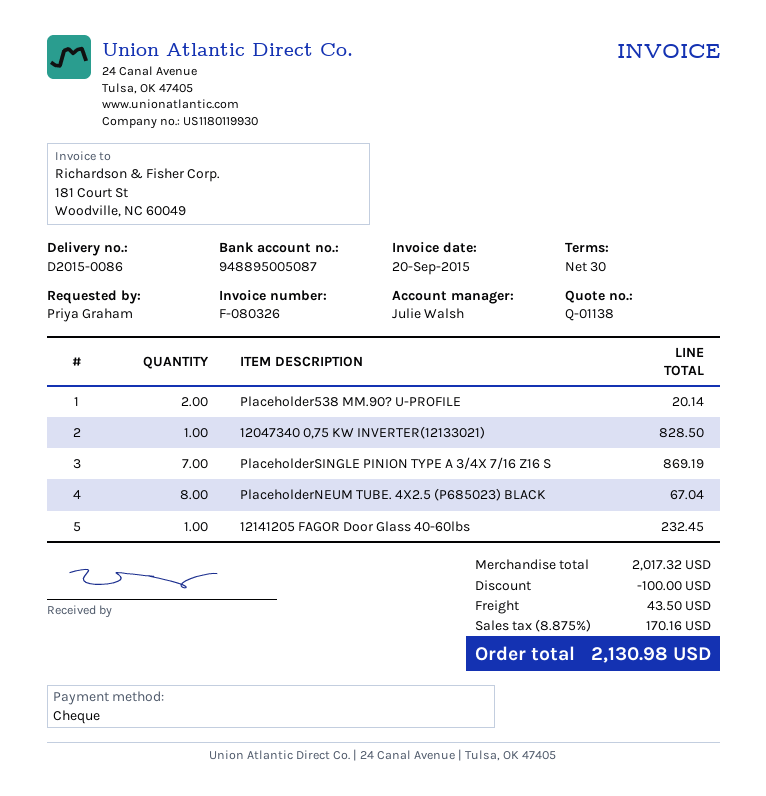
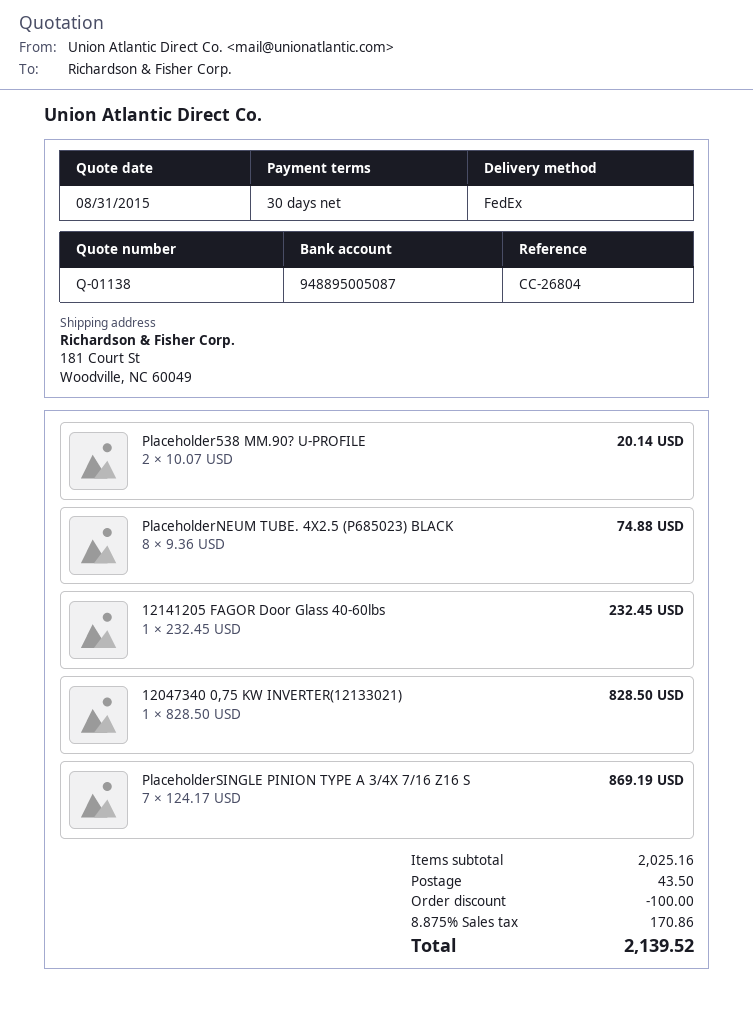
PlaceholderNEUM TUBE. 4X2.5 (P685023) BLACK: 8 for 67.04 -> 8 for 74.88
subtotal: 2017.32 -> 2025.16
tax: 8.875% = 170.16 -> 8.875% = 170.86
total: 2130.98 -> 2139.52

